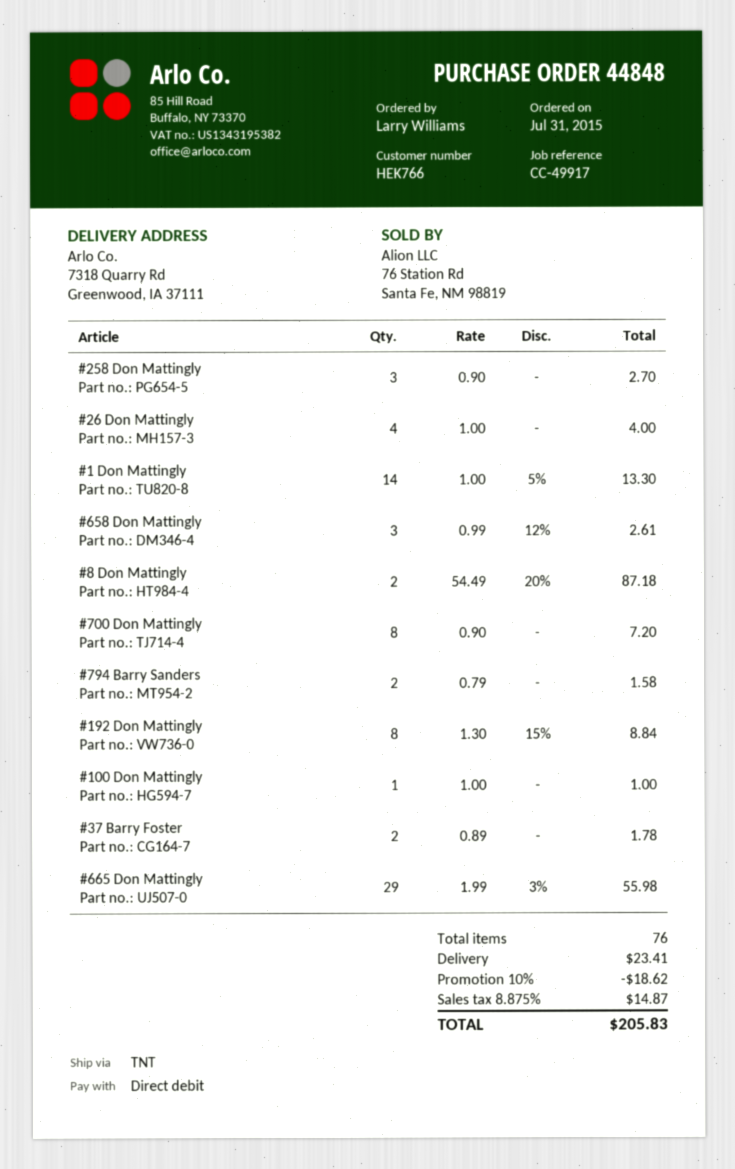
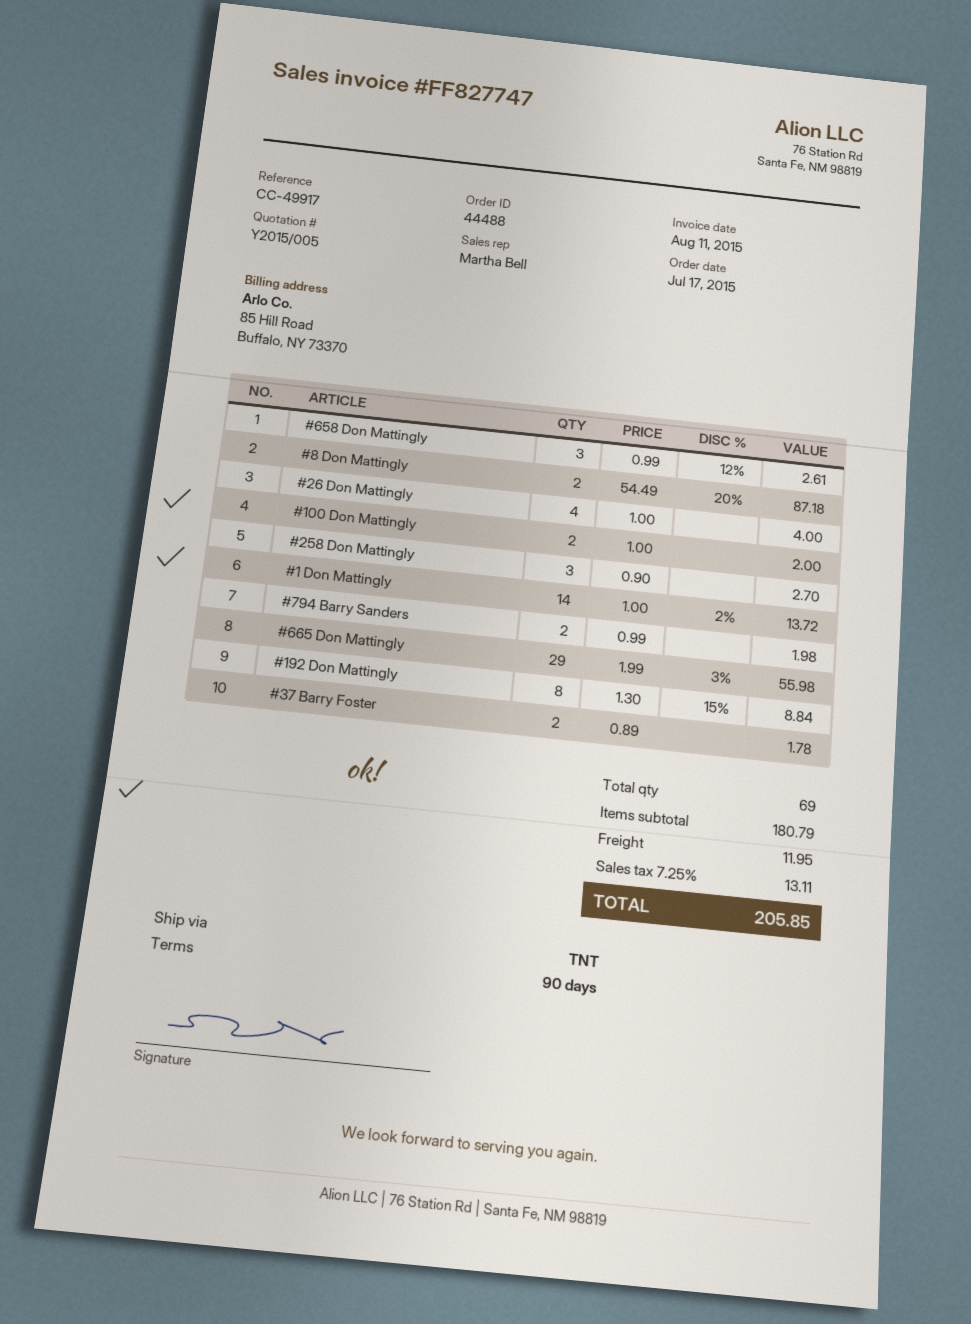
order number: 44848 -> 44488
order date: 2015-07-31 -> 2015-07-17
#1 Don Mattingly: 14 x 1.00 - 5% = 13.30 -> 14 x 1.00 - 2% = 13.72
#700 Don Mattingly: 8 x 0.90 = 7.20 -> none
#794 Barry Sanders: 2 x 0.79 = 1.58 -> 2 x 0.99 = 1.98
#100 Don Mattingly: 1 x 1.00 = 1.00 -> 2 x 1.00 = 2.00
total quantity: 76 -> 69
discount: 10% = 18.62 -> none
shipping: 23.41 -> 11.95
tax: 8.875% = 14.87 -> 7.25% = 13.11
total: 205.83 -> 205.85

